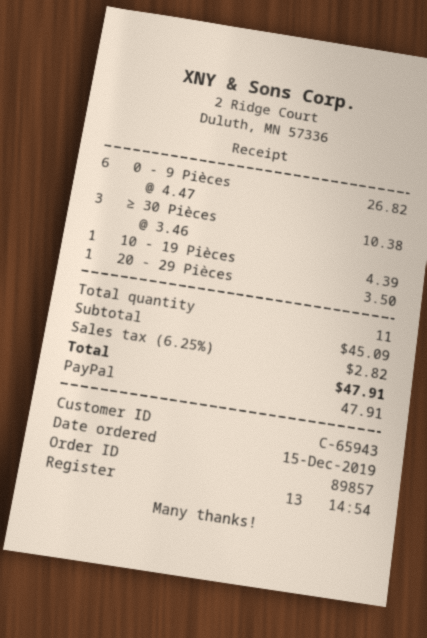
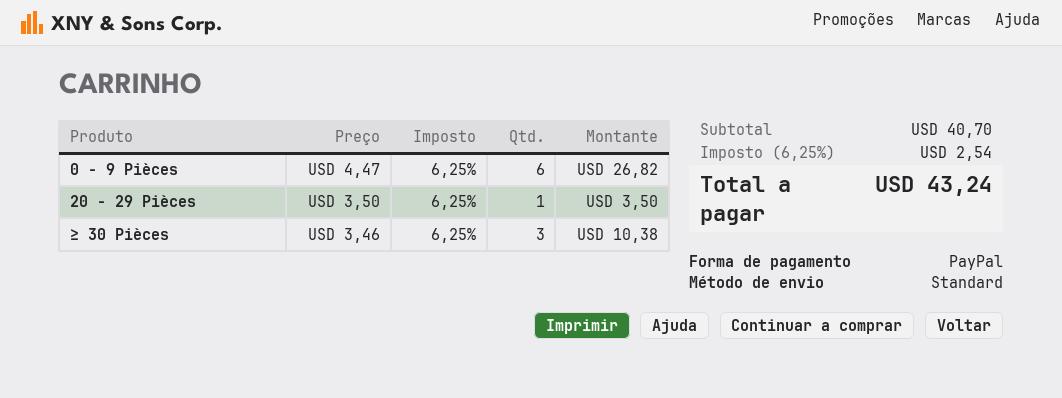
10 - 19 Pièces: 1 x 4.39 = 4.39 -> none
subtotal: 45.09 -> 40.70
tax: 6.25% = 2.82 -> 6.25% = 2.54
total: 47.91 -> 43.24

